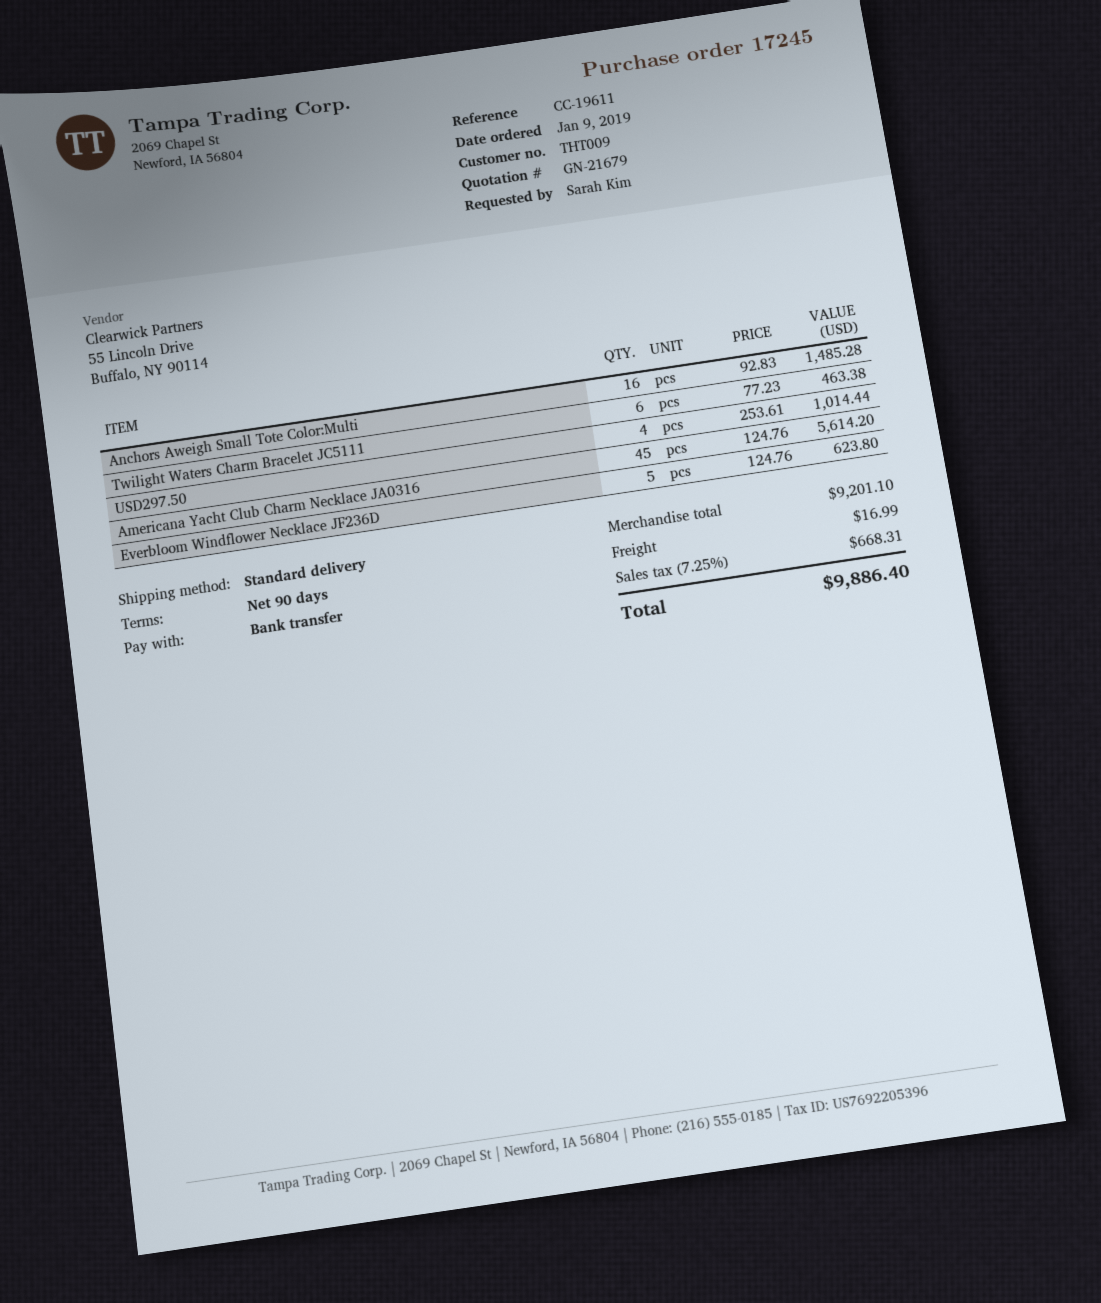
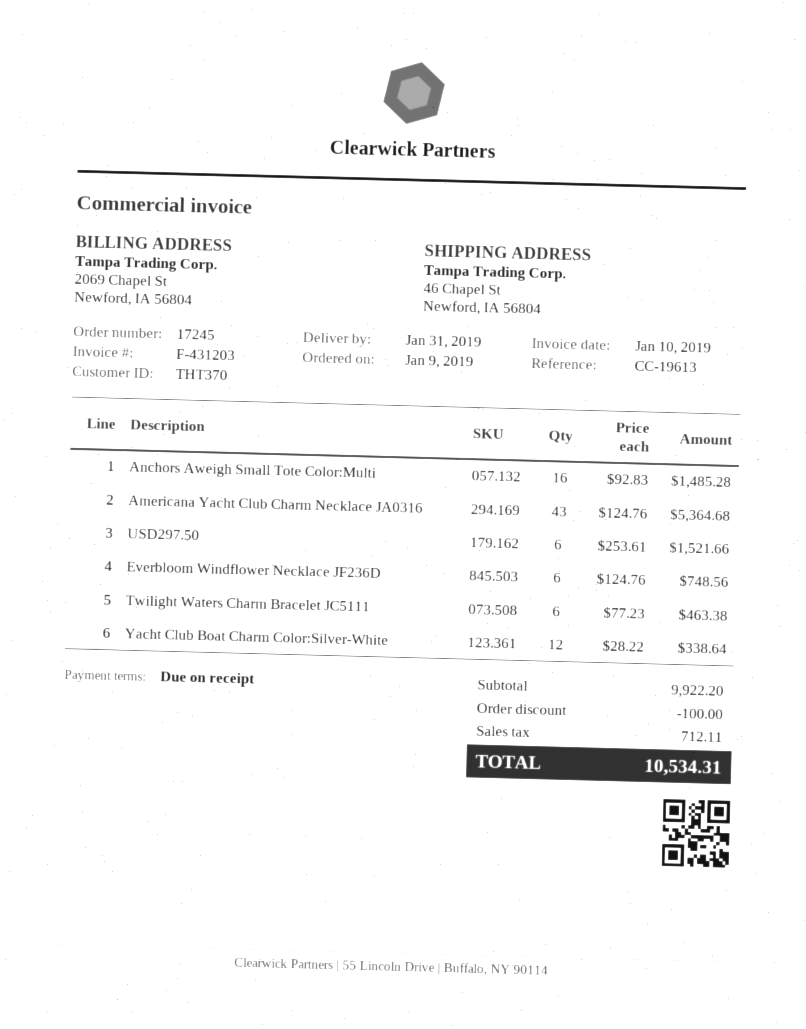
payment terms: 90 days -> on receipt
customer number: THT009 -> THT370
reference: CC-19611 -> CC-19613
USD297.50: 4 x 253.61 = 1014.44 -> 6 x 253.61 = 1521.66
Americana Yacht Club Charm Necklace JA0316: 45 x 124.76 = 5614.20 -> 43 x 124.76 = 5364.68
Everbloom Windflower Necklace JF236D: 5 x 124.76 = 623.80 -> 6 x 124.76 = 748.56
Yacht Club Boat Charm Color:Silver-White: none -> 12 x 28.22 = 338.64
subtotal: 9201.10 -> 9922.20
discount: none -> 100.00
shipping: 16.99 -> none
tax: 668.31 -> 712.11
total: 9886.40 -> 10534.31

